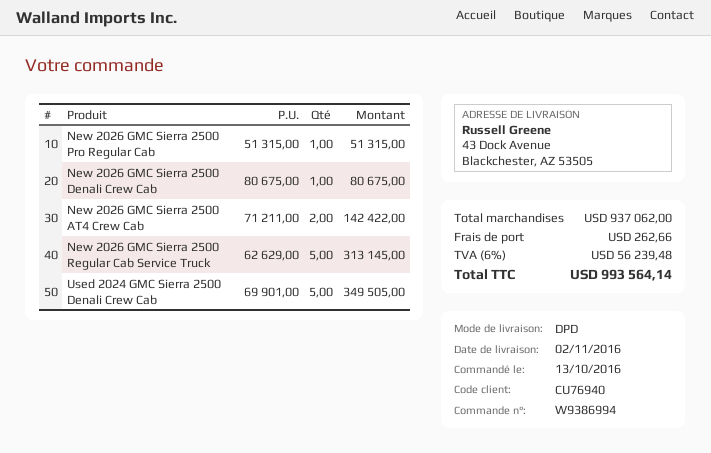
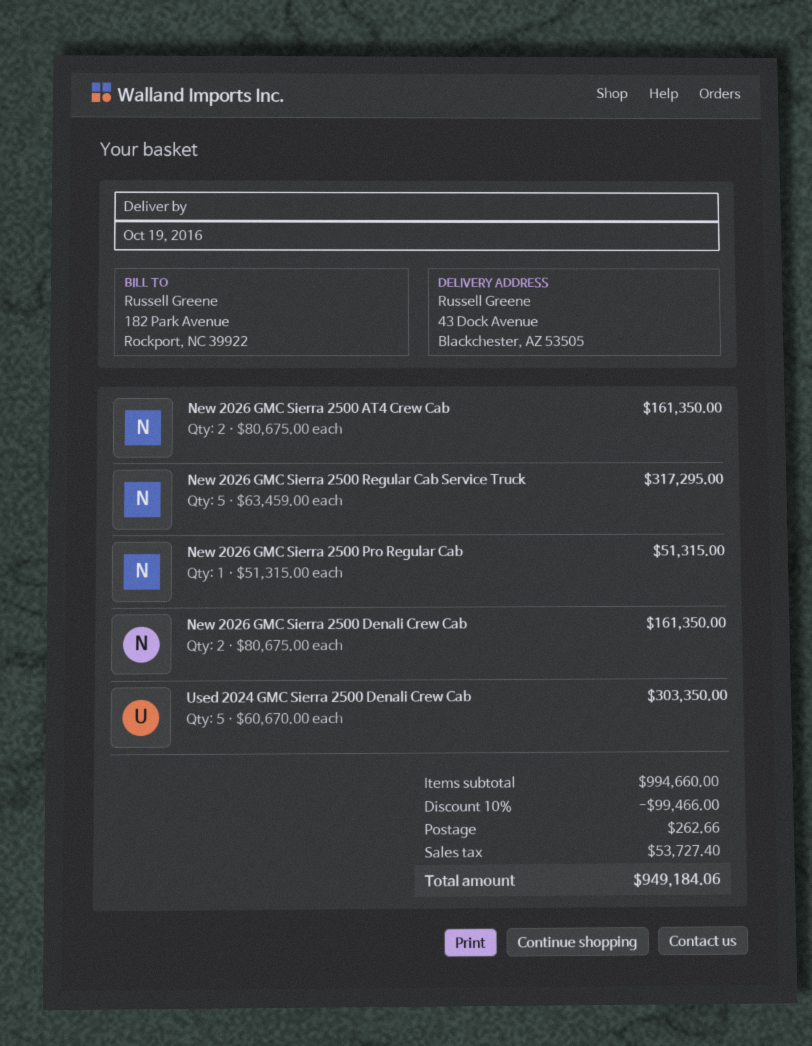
delivery date: 2016-11-02 -> 2016-10-19
New 2026 GMC Sierra 2500 Denali Crew Cab: 1 x 80675.00 = 80675.00 -> 2 x 80675.00 = 161350.00
New 2026 GMC Sierra 2500 AT4 Crew Cab: 2 x 71211.00 = 142422.00 -> 2 x 80675.00 = 161350.00
New 2026 GMC Sierra 2500 Regular Cab Service Truck: 5 x 62629.00 = 313145.00 -> 5 x 63459.00 = 317295.00
Used 2024 GMC Sierra 2500 Denali Crew Cab: 5 x 69901.00 = 349505.00 -> 5 x 60670.00 = 303350.00
subtotal: 937062.00 -> 994660.00
discount: none -> 10% = 99466.00
tax: 56239.48 -> 53727.40
total: 993564.14 -> 949184.06

